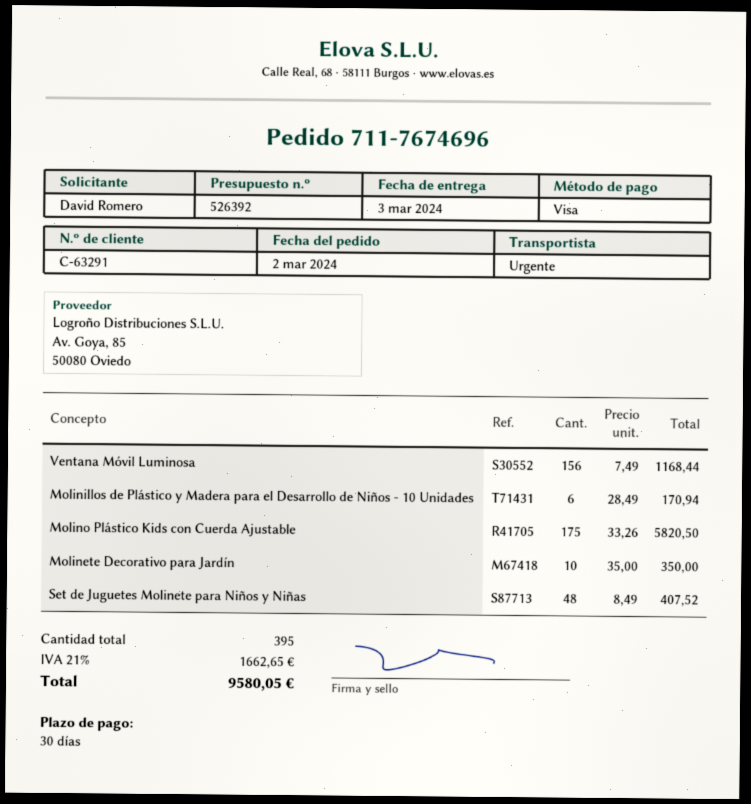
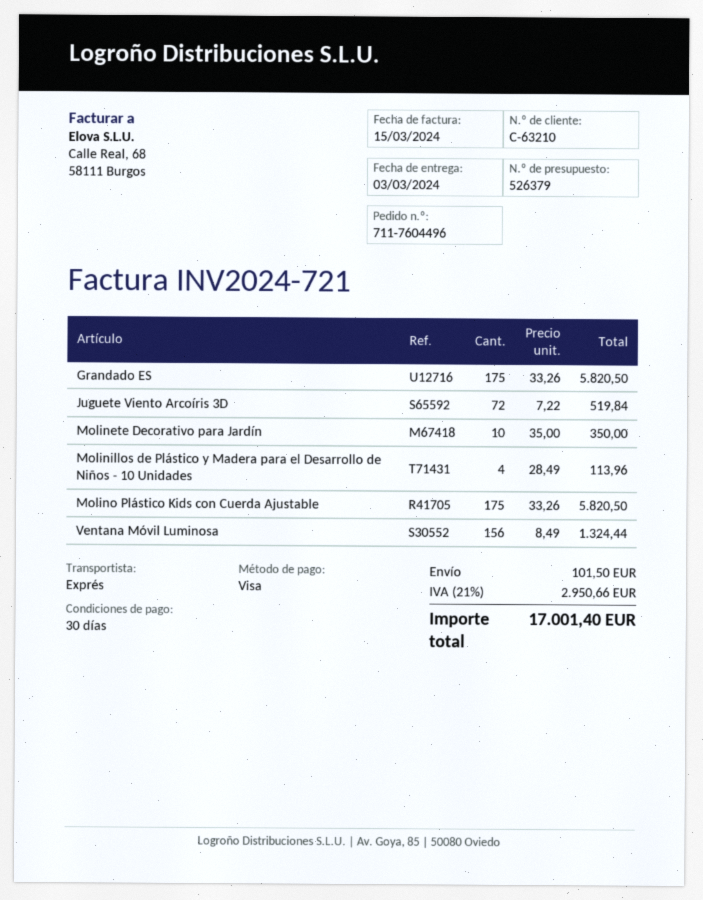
quote number: 526392 -> 526379
order number: 711-7674696 -> 711-7604496
customer number: C-63291 -> C-63210
Ventana Móvil Luminosa: 156 x 7.49 = 1168.44 -> 156 x 8.49 = 1324.44
Molinillos de Plástico y Madera para el Desarrollo de Niños - 10 Unidades: 6 x 28.49 = 170.94 -> 4 x 28.49 = 113.96
Set de Juguetes Molinete para Niños y Niñas: 48 x 8.49 = 407.52 -> none
Grandado ES: none -> 175 x 33.26 = 5820.50
Juguete Viento Arcoíris 3D: none -> 72 x 7.22 = 519.84
shipping: none -> 101.50
tax: 21% = 1662.65 -> 21% = 2950.66
total: 9580.05 -> 17001.40

